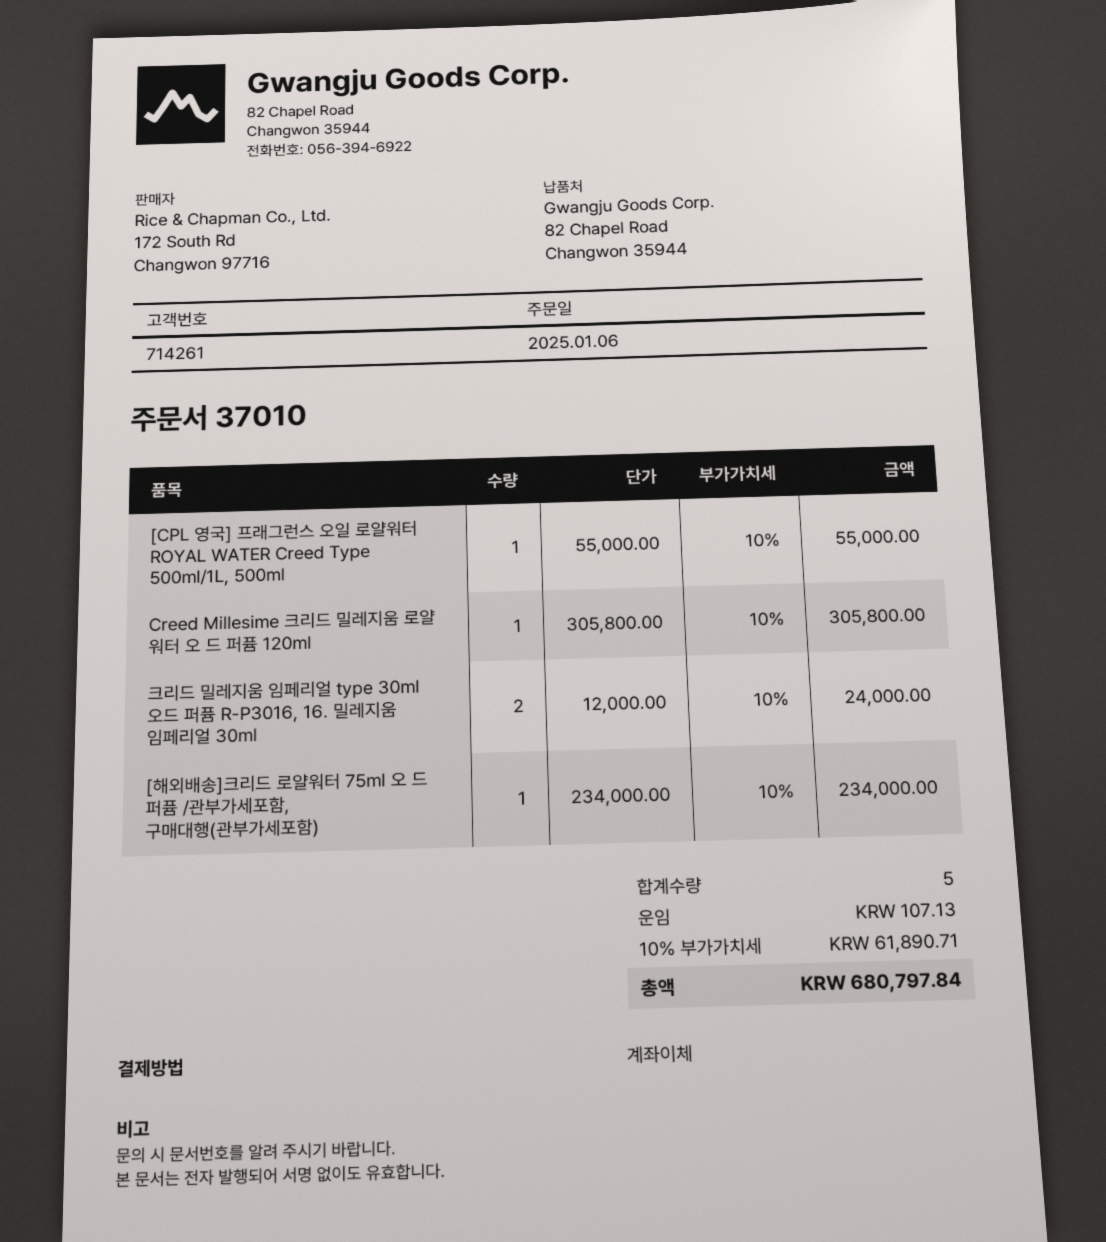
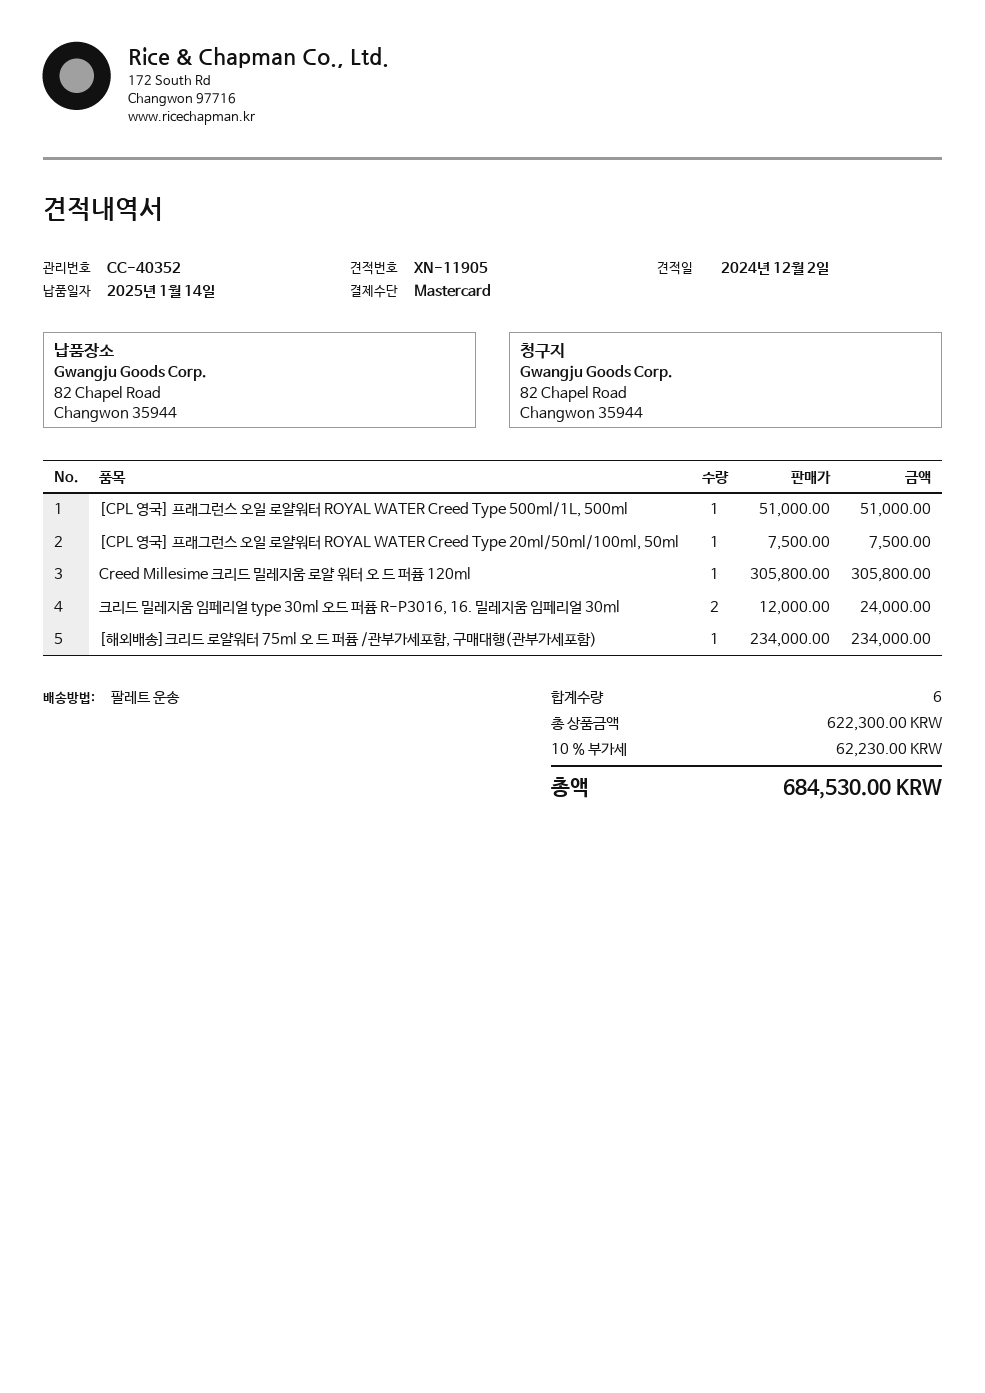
payment method: bank transfer -> Mastercard
[CPL 영국] 프래그런스 오일 로얄워터 ROYAL WATER Creed Type 500ml/1L, 500ml: 1 x 55000.00 = 55000.00 -> 1 x 51000.00 = 51000.00
[CPL 영국] 프래그런스 오일 로얄워터 ROYAL WATER Creed Type 20ml/50ml/100ml, 50ml: none -> 1 x 7500.00 = 7500.00
total quantity: 5 -> 6
shipping: 107.13 -> none
tax: 10% = 61890.71 -> 10% = 62230.00
total: 680797.84 -> 684530.00

